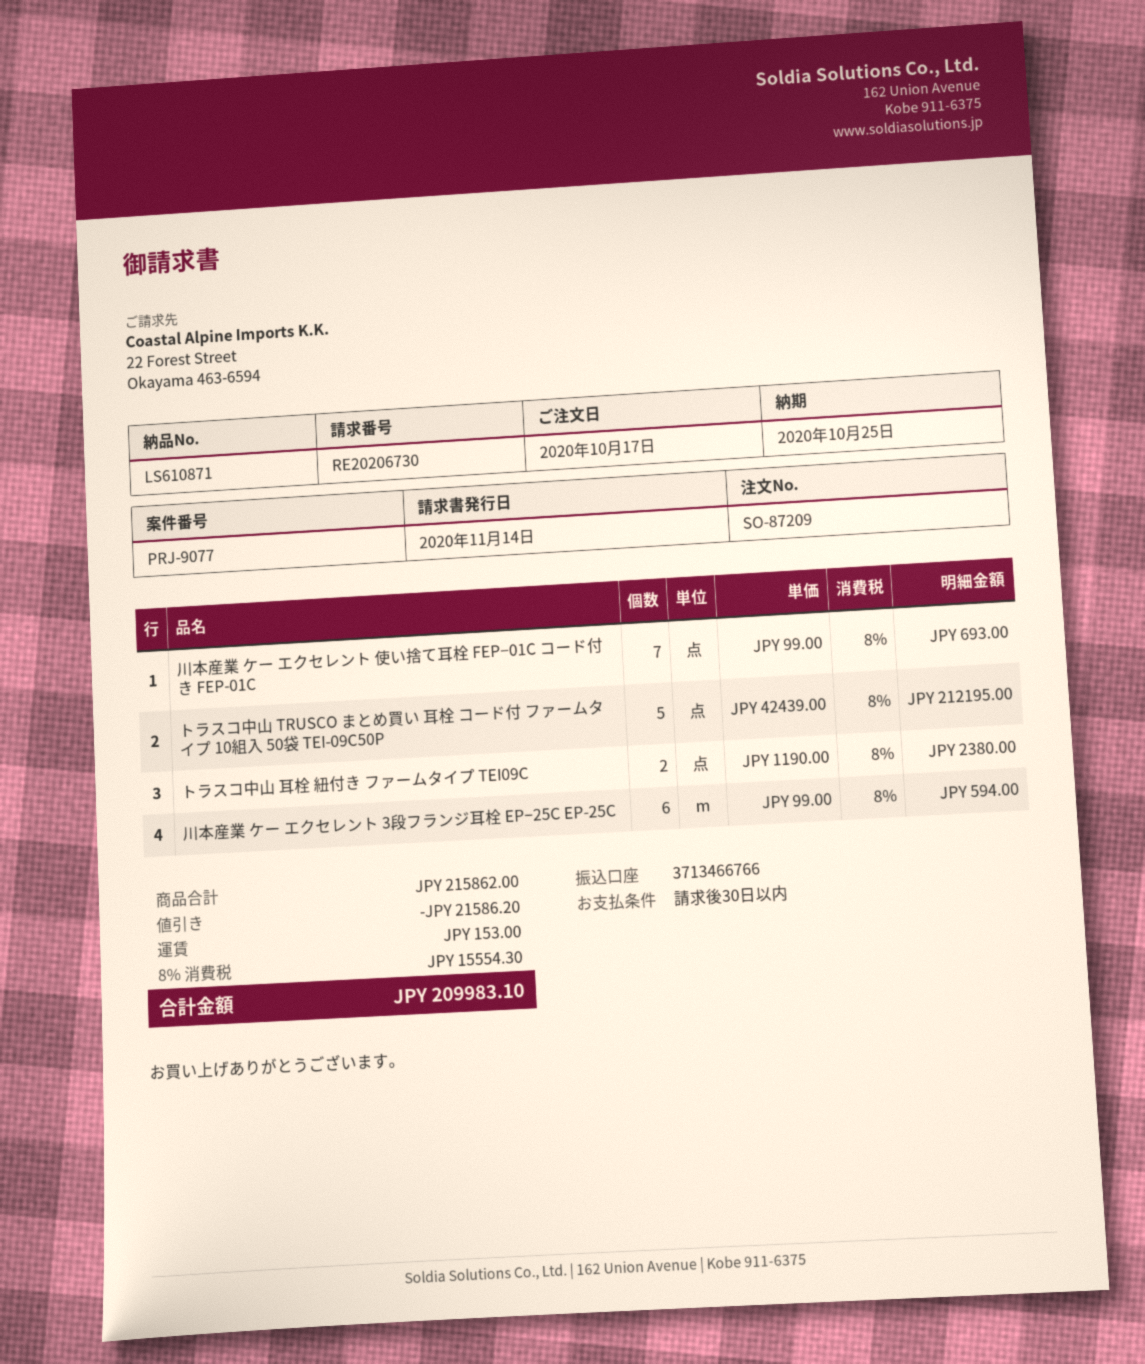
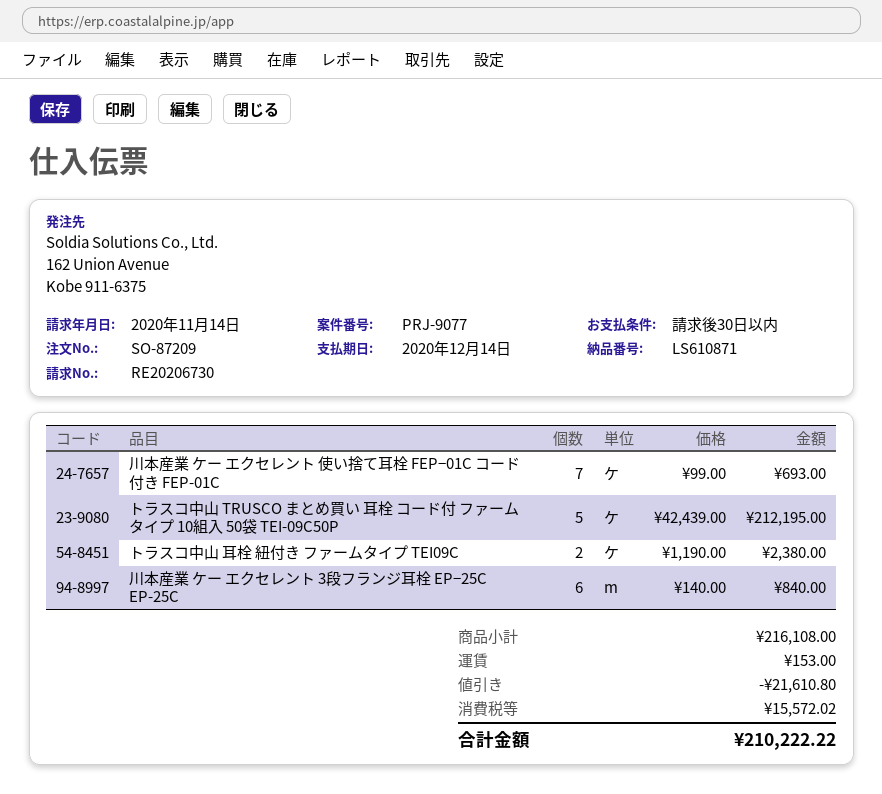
川本産業 ケー エクセレント 3段フランジ耳栓 EP−25C EP-25C: 6 x 99.00 = 594.00 -> 6 x 140.00 = 840.00
subtotal: 215862.00 -> 216108.00
discount: 21586.20 -> 21610.80
tax: 15554.30 -> 15572.02
total: 209983.10 -> 210222.22

